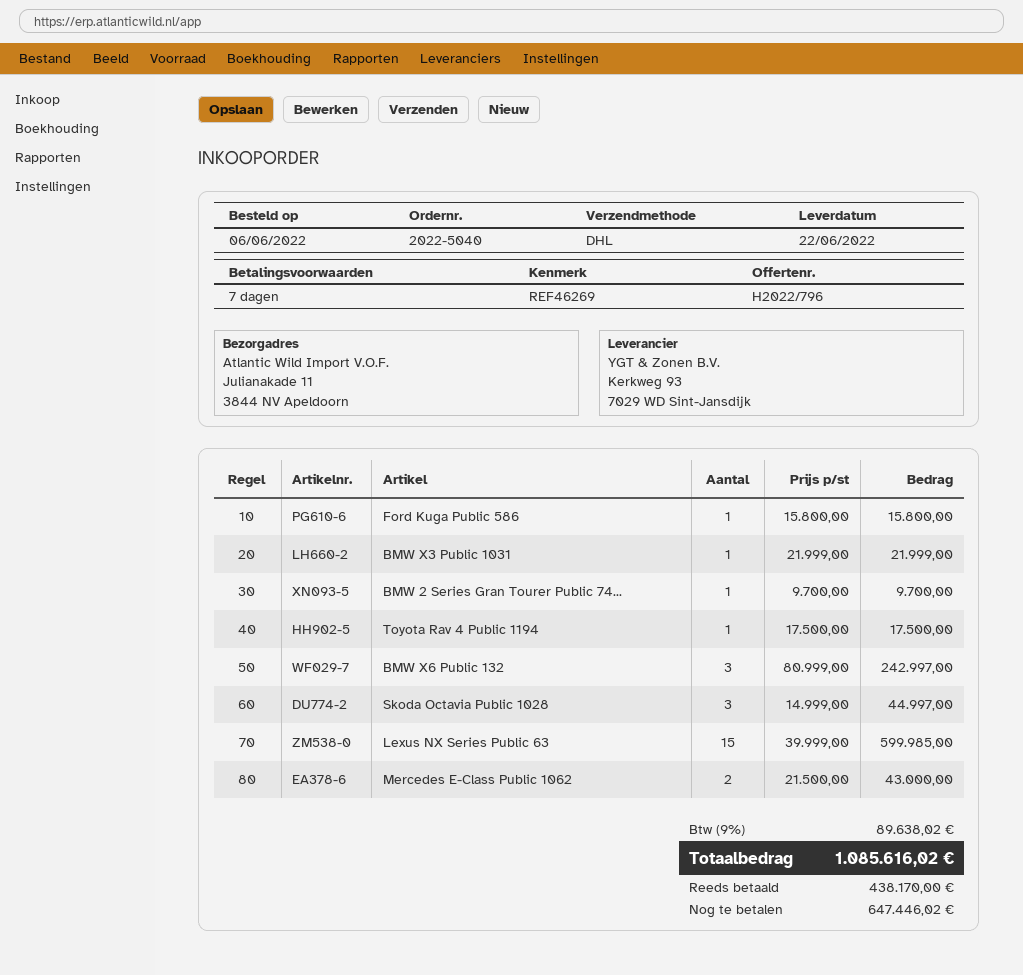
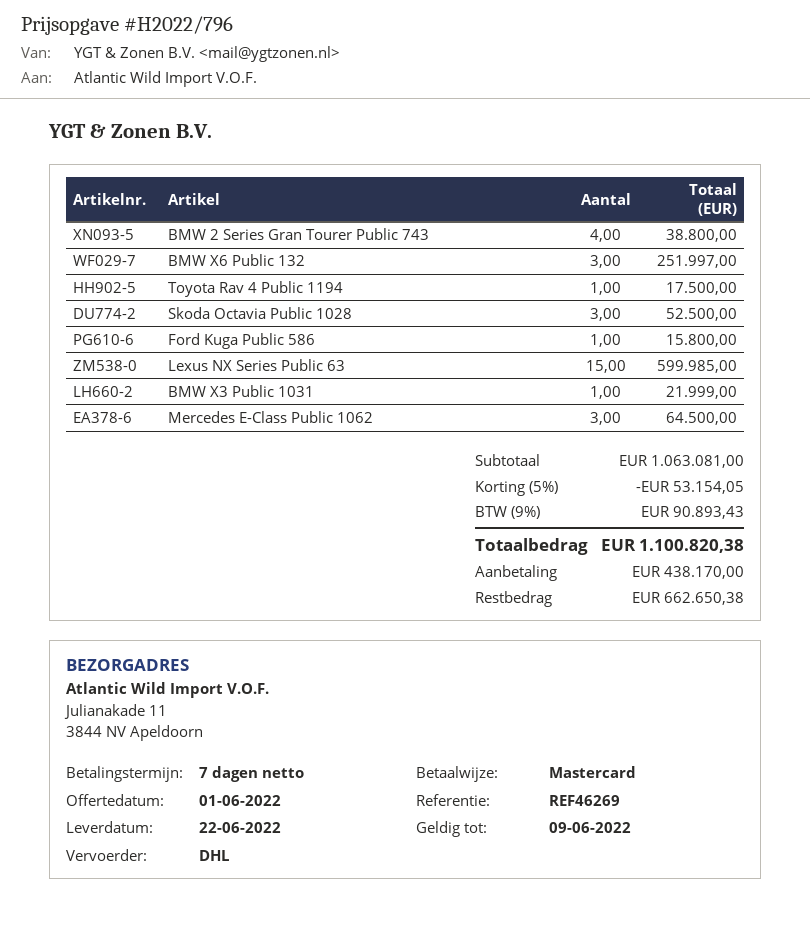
BMW 2 Series Gran Tourer Public 74...: 1 for 9700.00 -> 4 for 38800.00
BMW X6 Public 132: 3 for 242997.00 -> 3 for 251997.00
Skoda Octavia Public 1028: 3 for 44997.00 -> 3 for 52500.00
Mercedes E-Class Public 1062: 2 for 43000.00 -> 3 for 64500.00
discount: none -> 5% = 53154.05
tax: 9% = 89638.02 -> 9% = 90893.43
total: 1085616.02 -> 1100820.38
balance: 647446.02 -> 662650.38

